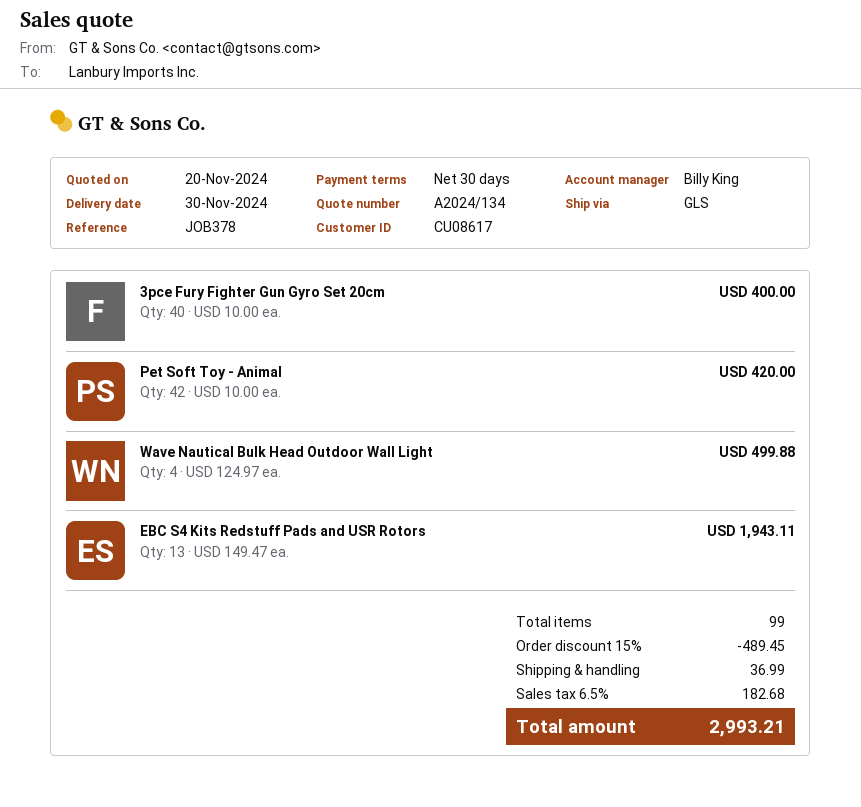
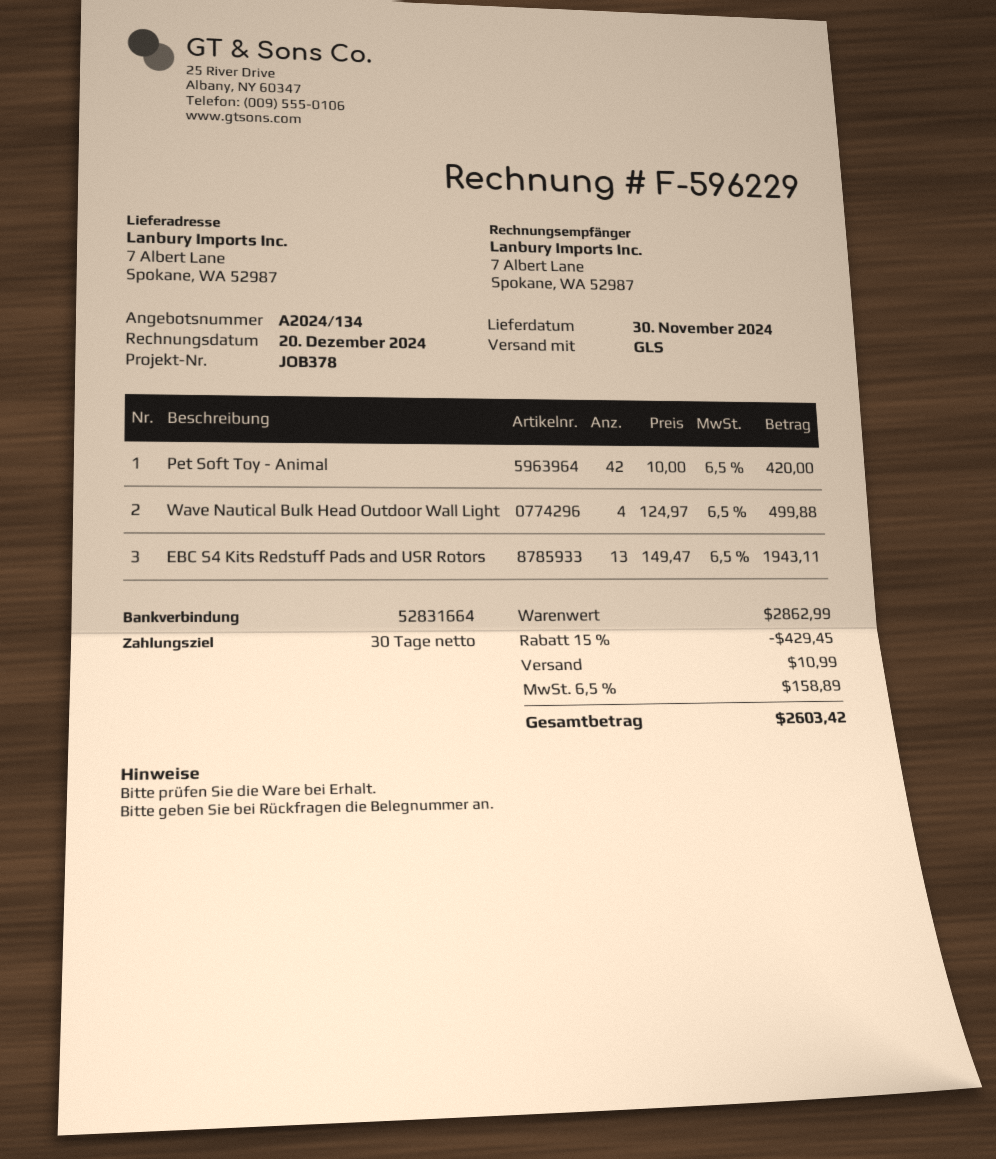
3pce Fury Fighter Gun Gyro Set 20cm: 40 x 10.00 = 400.00 -> none
discount: 15% = 489.45 -> 15% = 429.45
shipping: 36.99 -> 10.99
tax: 6.5% = 182.68 -> 6.5% = 158.89
total: 2993.21 -> 2603.42

